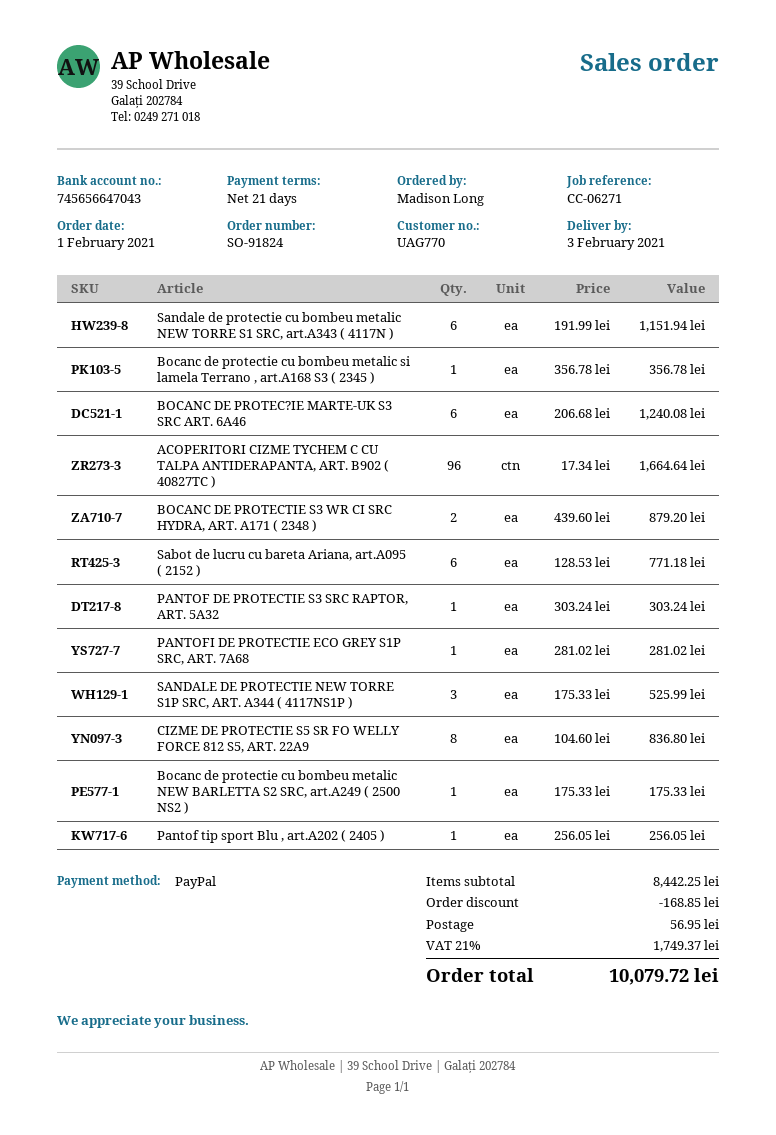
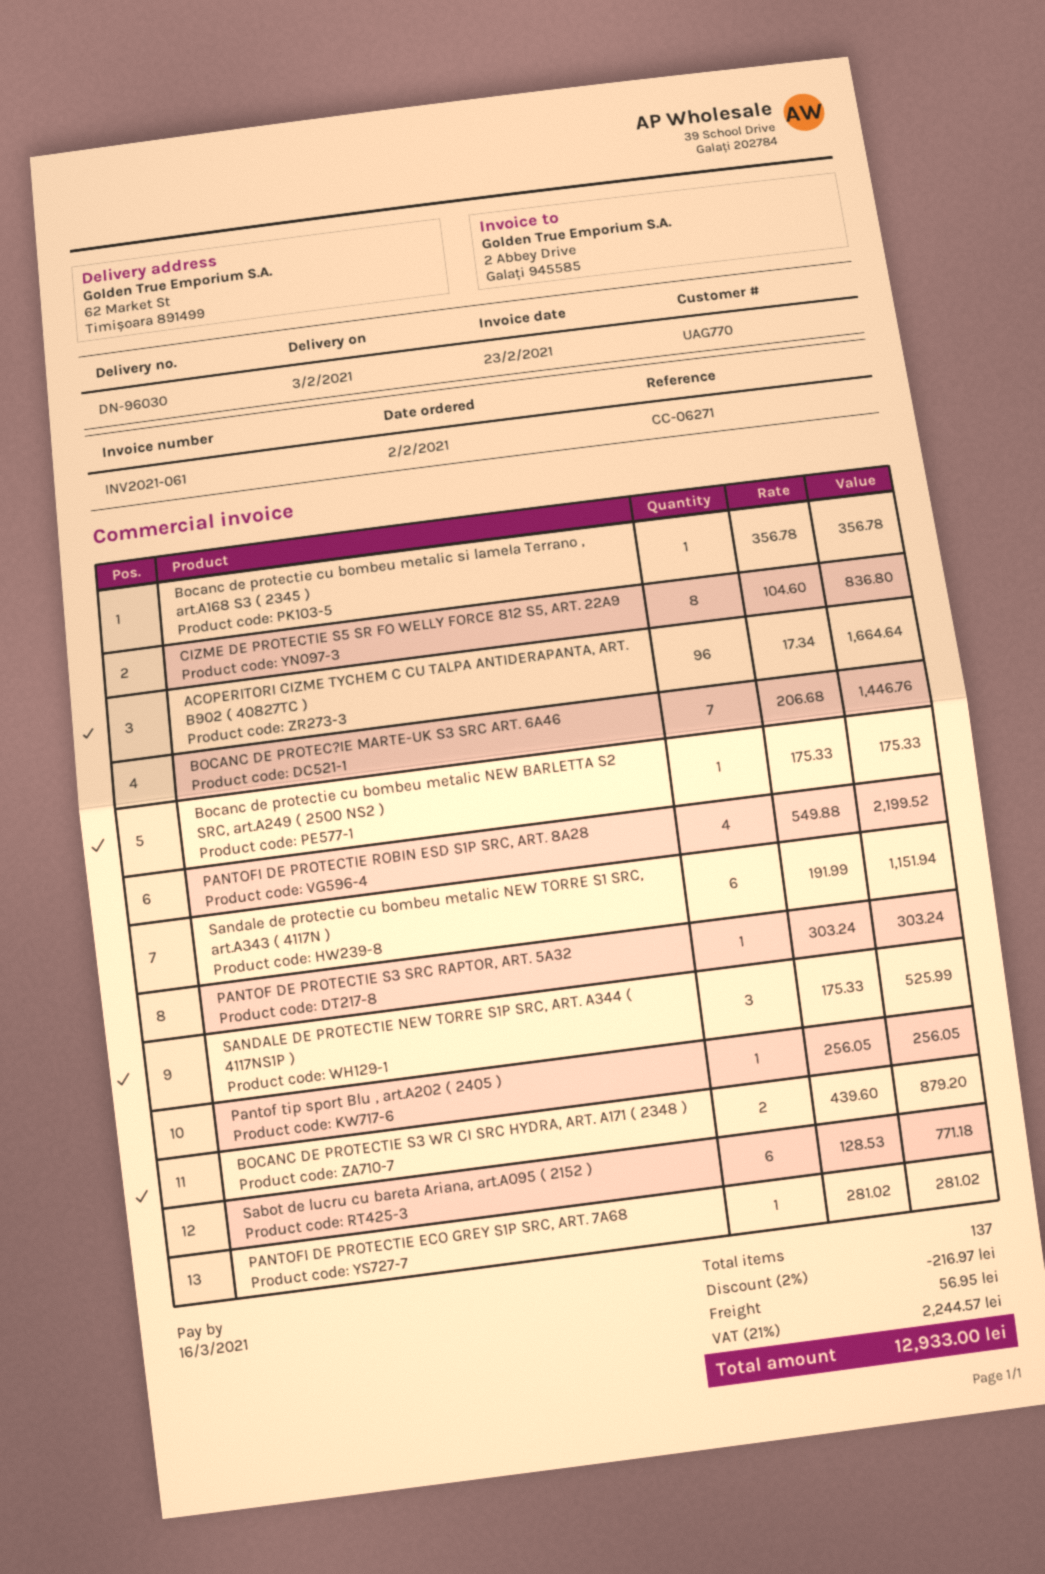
order date: 2021-02-01 -> 2021-02-02
BOCANC DE PROTEC?IE MARTE-UK S3 SRC ART. 6A46: 6 x 206.68 = 1240.08 -> 7 x 206.68 = 1446.76
PANTOFI DE PROTECTIE ROBIN ESD S1P SRC, ART. 8A28: none -> 4 x 549.88 = 2199.52
discount: 168.85 -> 216.97
tax: 21% = 1749.37 -> 21% = 2244.57
total: 10079.72 -> 12933.00

